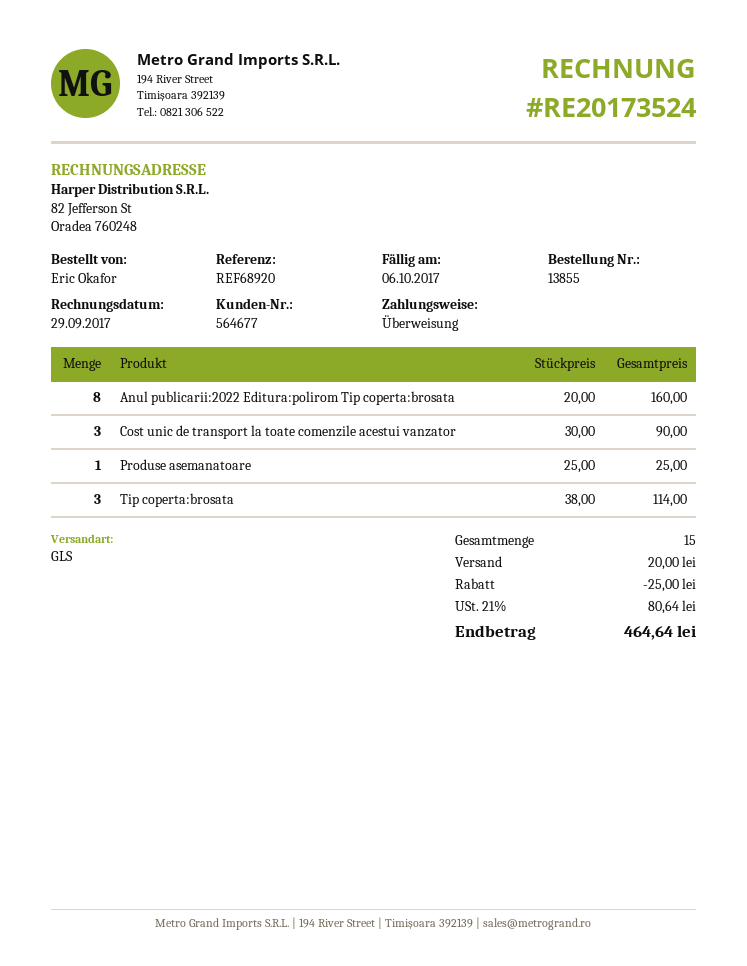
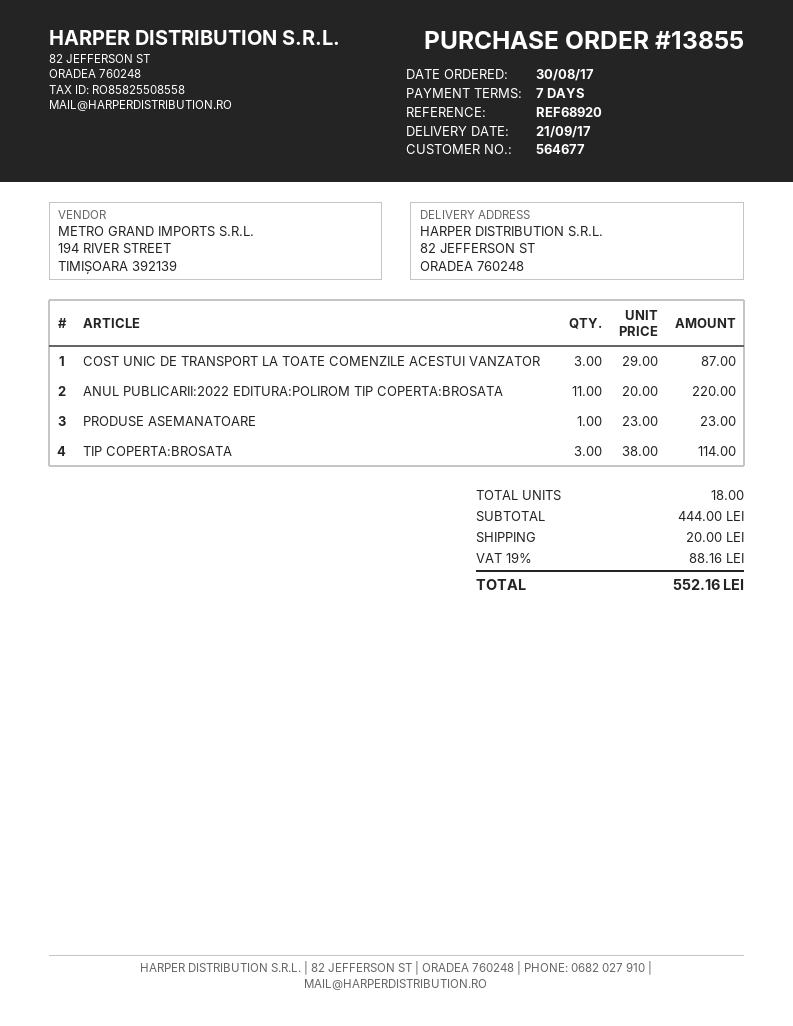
Anul publicarii:2022 Editura:polirom Tip coperta:brosata: 8 x 20.00 = 160.00 -> 11 x 20.00 = 220.00
Cost unic de transport la toate comenzile acestui vanzator: 3 x 30.00 = 90.00 -> 3 x 29.00 = 87.00
Produse asemanatoare: 1 x 25.00 = 25.00 -> 1 x 23.00 = 23.00
total quantity: 15 -> 18
discount: 25.00 -> none
tax: 21% = 80.64 -> 19% = 88.16
total: 464.64 -> 552.16

